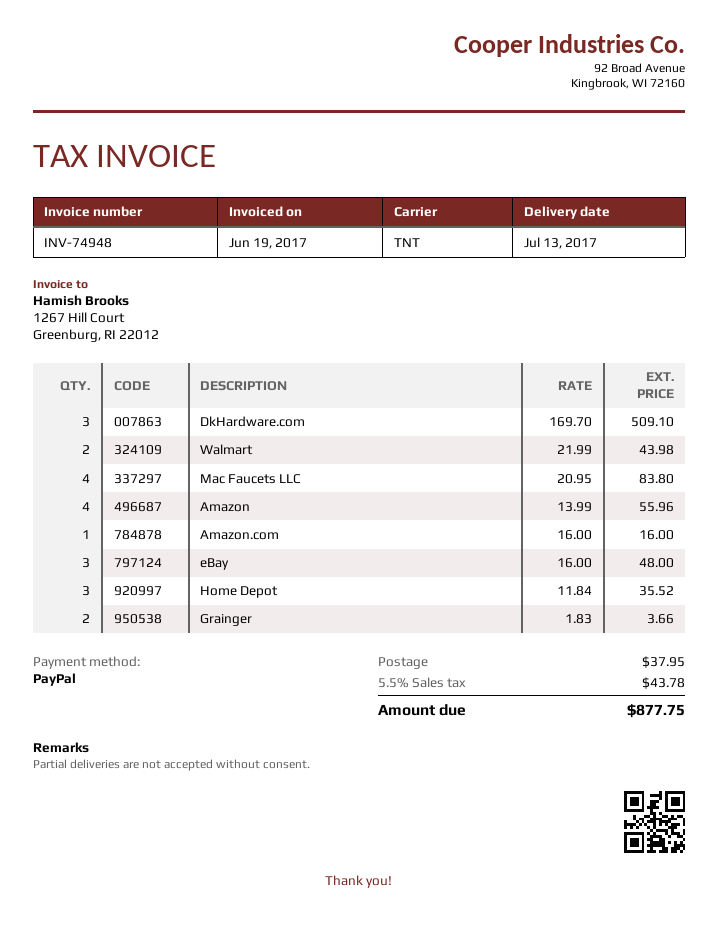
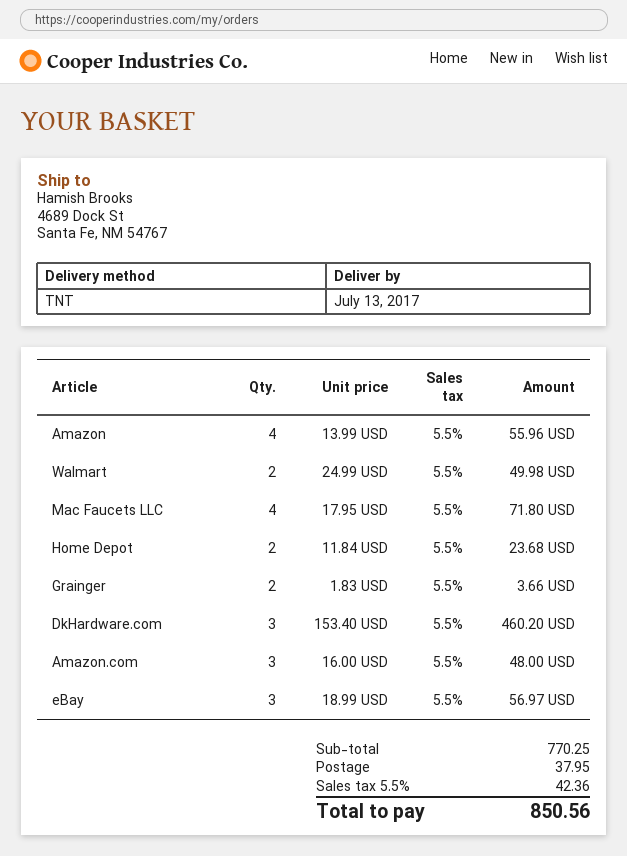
DkHardware.com: 3 x 169.70 = 509.10 -> 3 x 153.40 = 460.20
Walmart: 2 x 21.99 = 43.98 -> 2 x 24.99 = 49.98
Mac Faucets LLC: 4 x 20.95 = 83.80 -> 4 x 17.95 = 71.80
Amazon.com: 1 x 16.00 = 16.00 -> 3 x 16.00 = 48.00
eBay: 3 x 16.00 = 48.00 -> 3 x 18.99 = 56.97
Home Depot: 3 x 11.84 = 35.52 -> 2 x 11.84 = 23.68
tax: 5.5% = 43.78 -> 5.5% = 42.36
total: 877.75 -> 850.56

